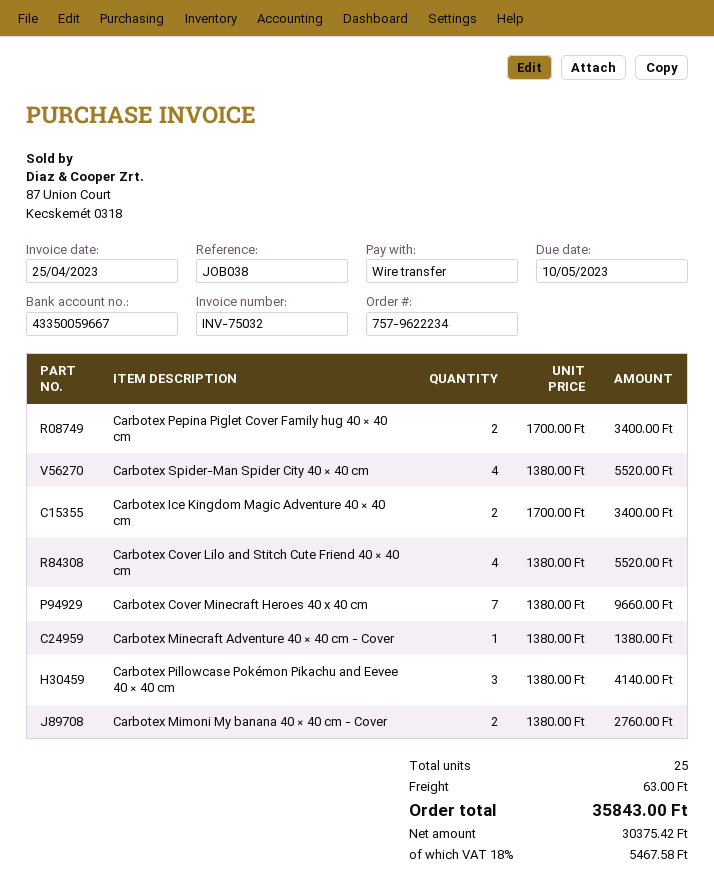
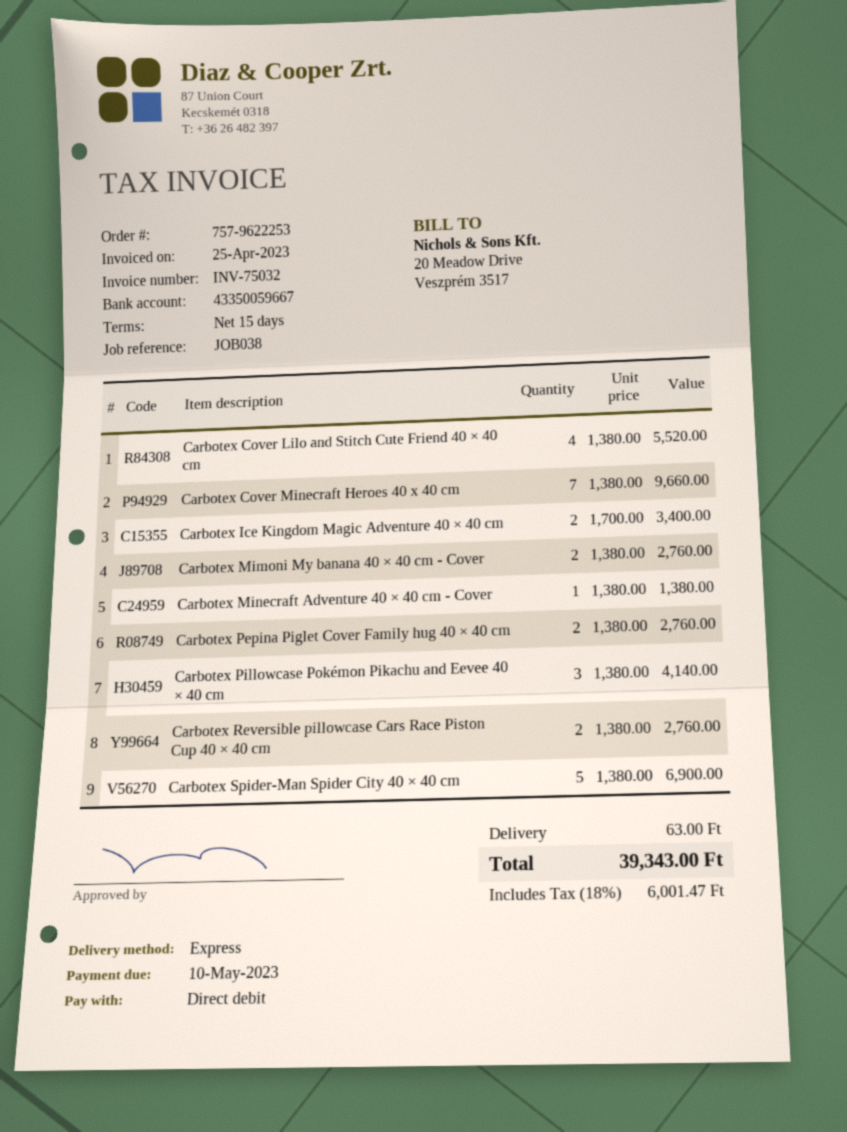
order number: 757-9622234 -> 757-9622253
payment method: bank transfer -> direct debit
Carbotex Pepina Piglet Cover Family hug 40 × 40 cm: 2 x 1700.00 = 3400.00 -> 2 x 1380.00 = 2760.00
Carbotex Spider-Man Spider City 40 × 40 cm: 4 x 1380.00 = 5520.00 -> 5 x 1380.00 = 6900.00
Carbotex Reversible pillowcase Cars Race Piston Cup 40 × 40 cm: none -> 2 x 1380.00 = 2760.00
tax: 18% = 5467.58 -> 18% = 6001.47
total: 35843.00 -> 39343.00

